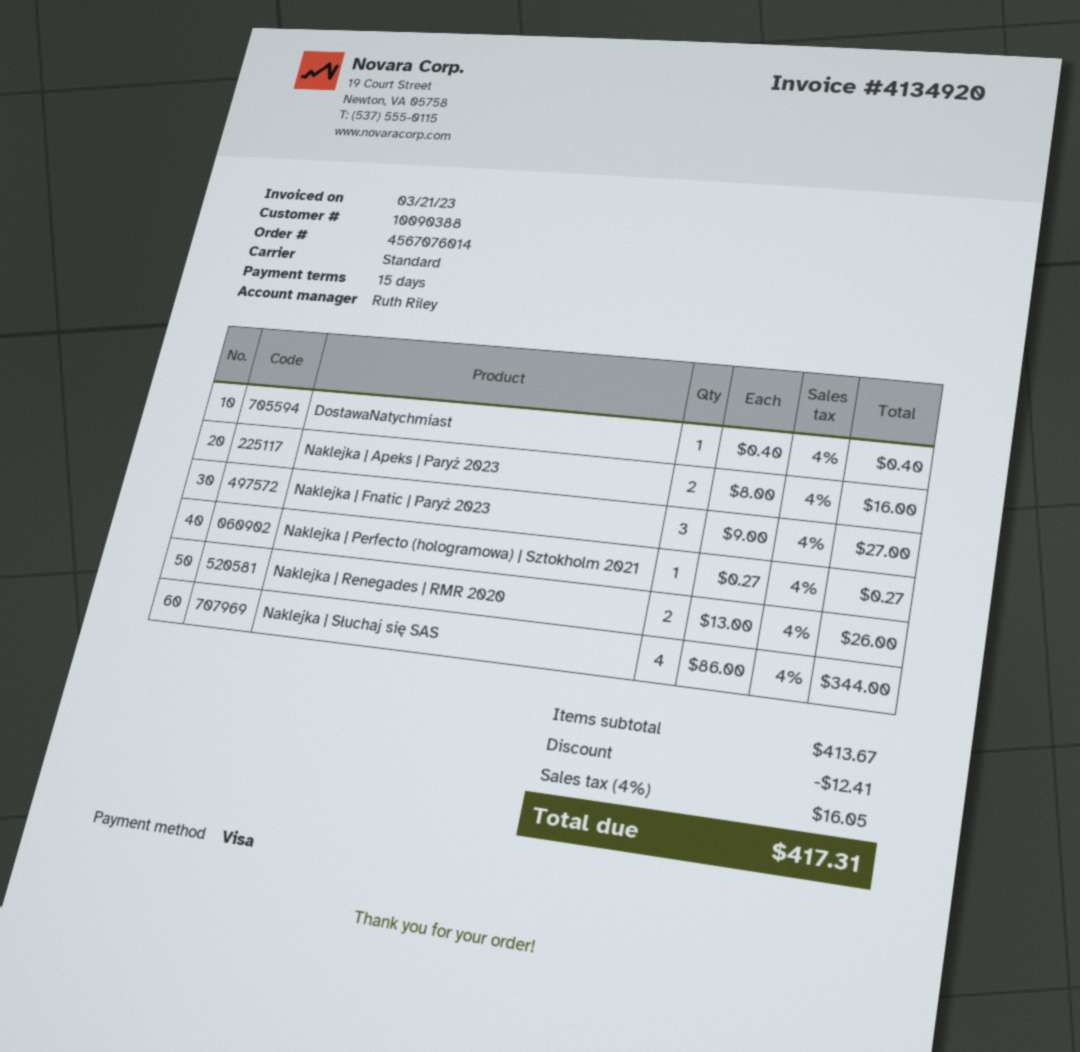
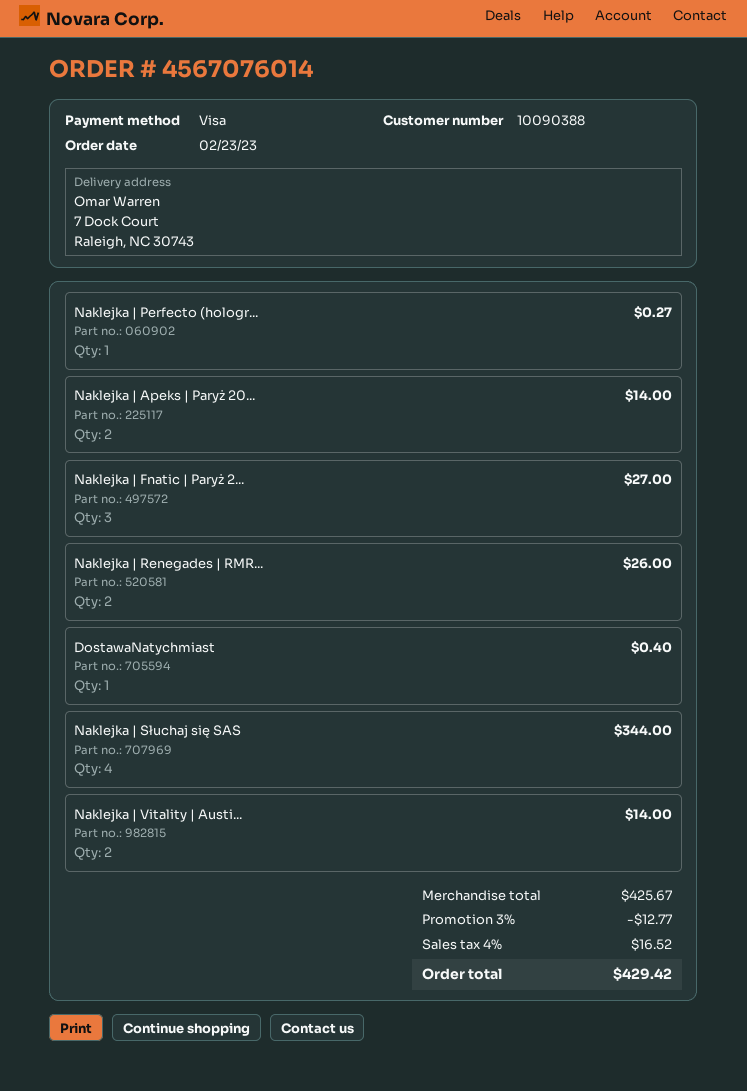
Naklejka | Apeks | Paryż 2023: 2 for 16.00 -> 2 for 14.00
Naklejka | Vitality | Austi...: none -> 2 for 14.00
subtotal: 413.67 -> 425.67
discount: 12.41 -> 12.77
tax: 4% = 16.05 -> 4% = 16.52
total: 417.31 -> 429.42

